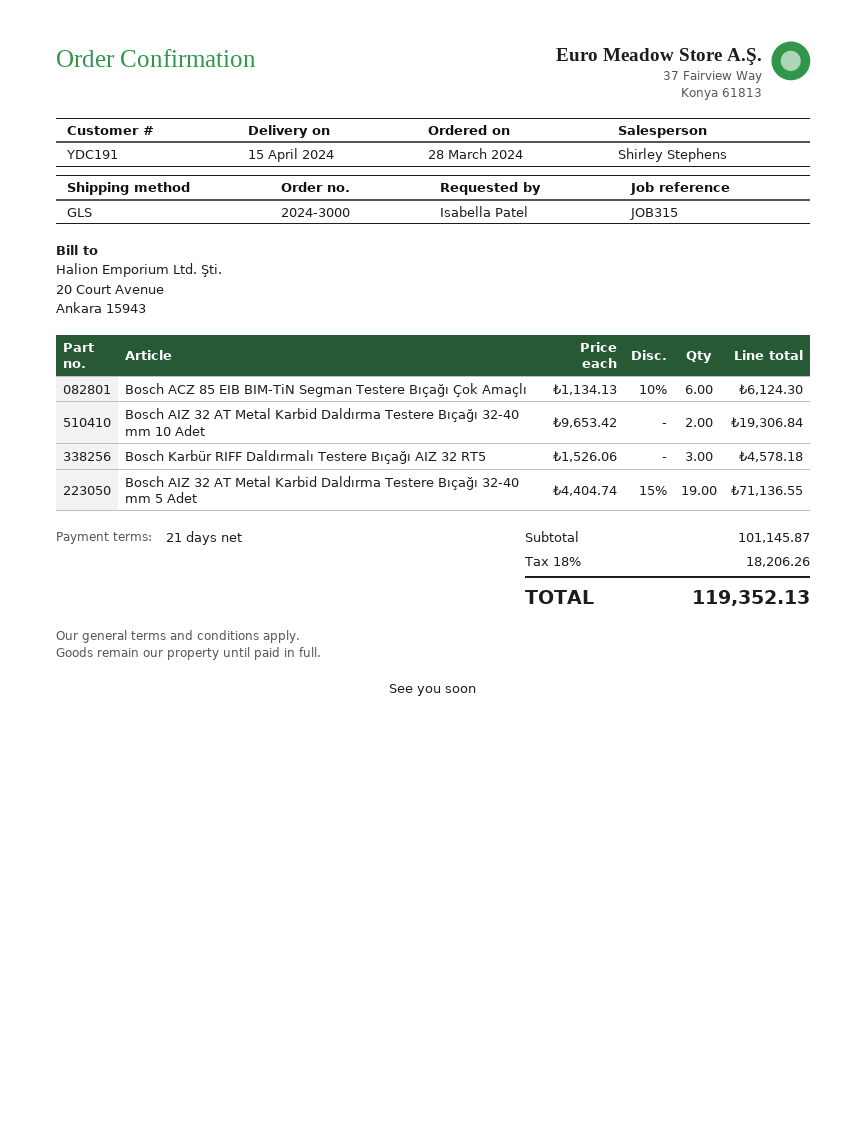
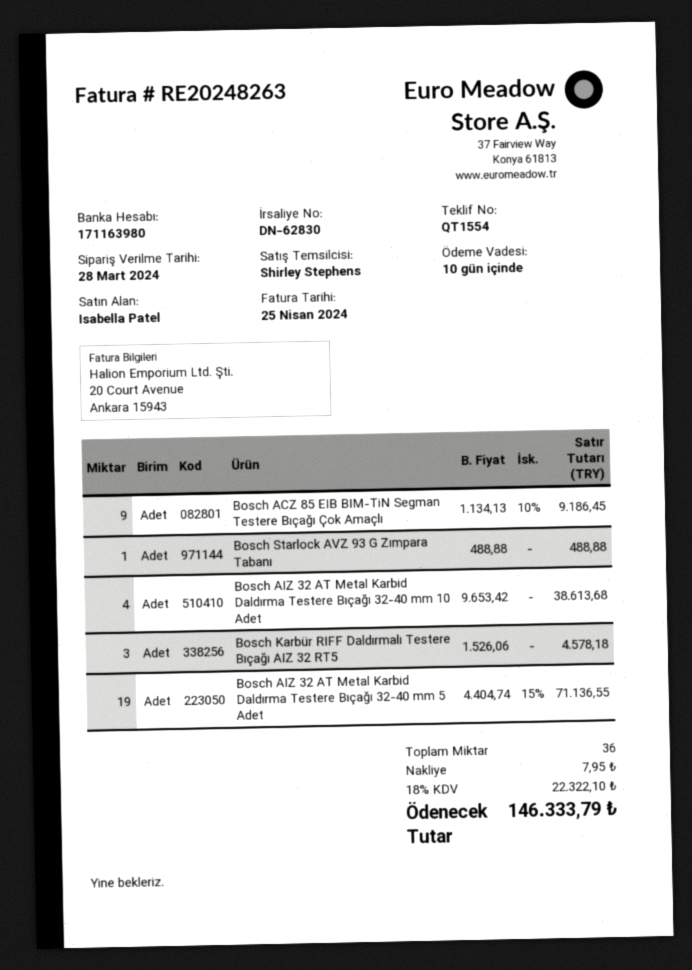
payment terms: 21 days -> 10 days
Bosch ACZ 85 EIB BIM-TiN Segman Testere Bıçağı Çok Amaçlı: 6 x 1134.13 - 10% = 6124.30 -> 9 x 1134.13 - 10% = 9186.45
Bosch AIZ 32 AT Metal Karbid Daldırma Testere Bıçağı 32-40 mm 10 Adet: 2 x 9653.42 = 19306.84 -> 4 x 9653.42 = 38613.68
Bosch Starlock AVZ 93 G Zımpara Tabanı: none -> 1 x 488.88 = 488.88
shipping: none -> 7.95
tax: 18% = 18206.26 -> 18% = 22322.10
total: 119352.13 -> 146333.79

